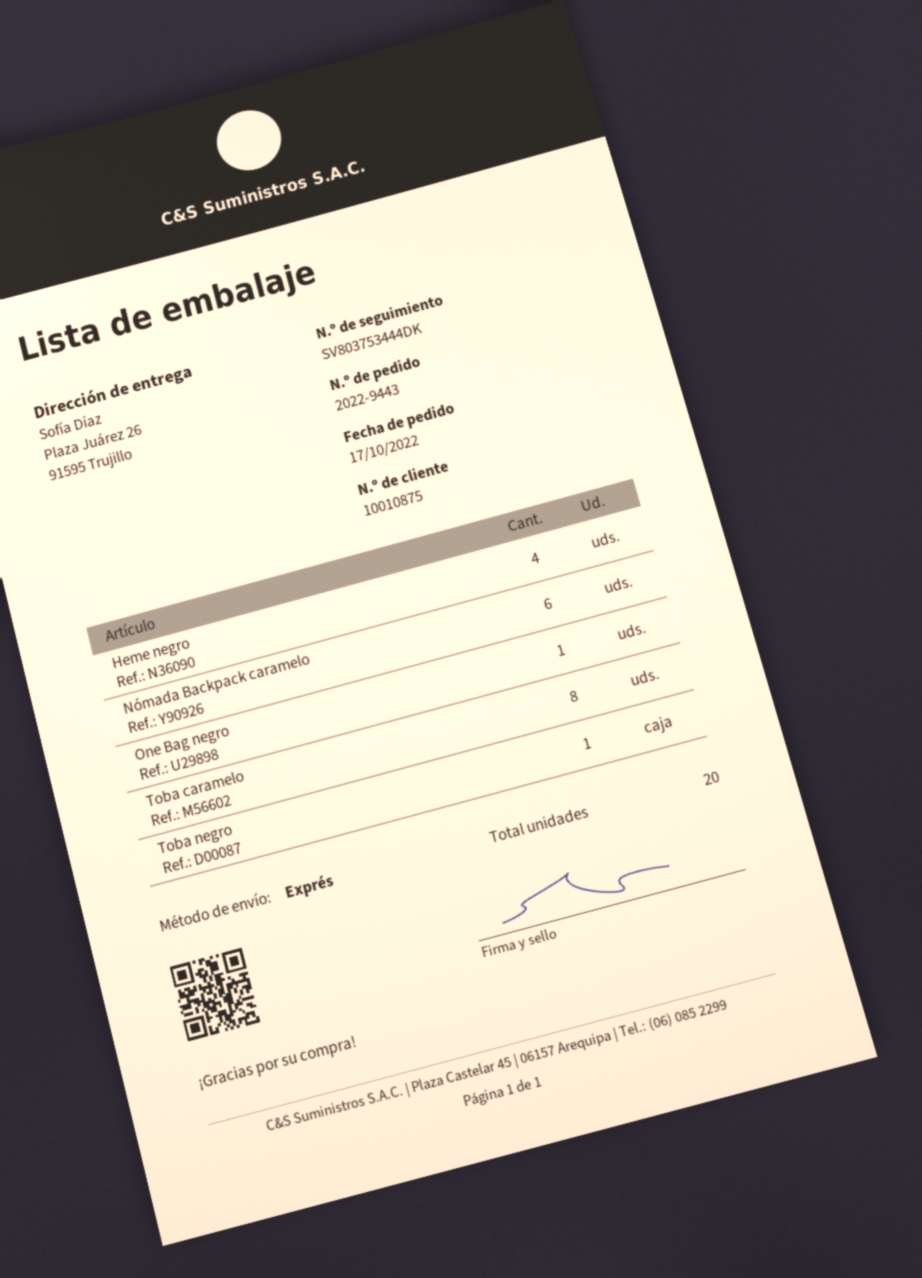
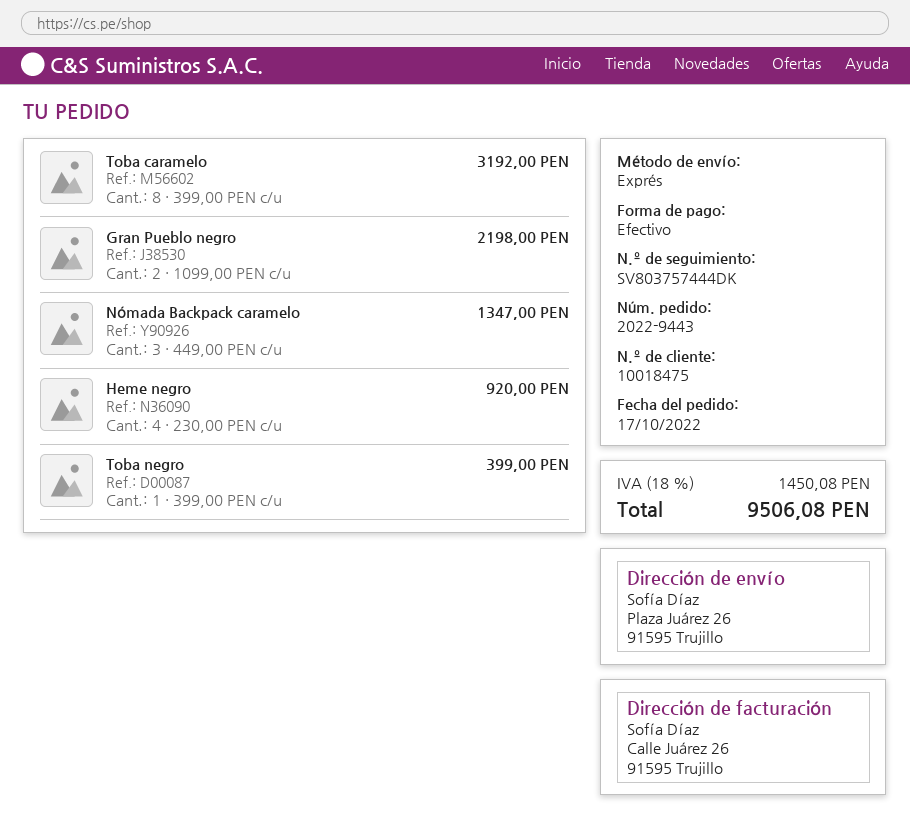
customer number: 10010875 -> 10018475
tracking number: SV803753444DK -> SV803757444DK
Nómada Backpack caramelo: 6 -> 3
One Bag negro: 1 -> none
Gran Pueblo negro: none -> 2

